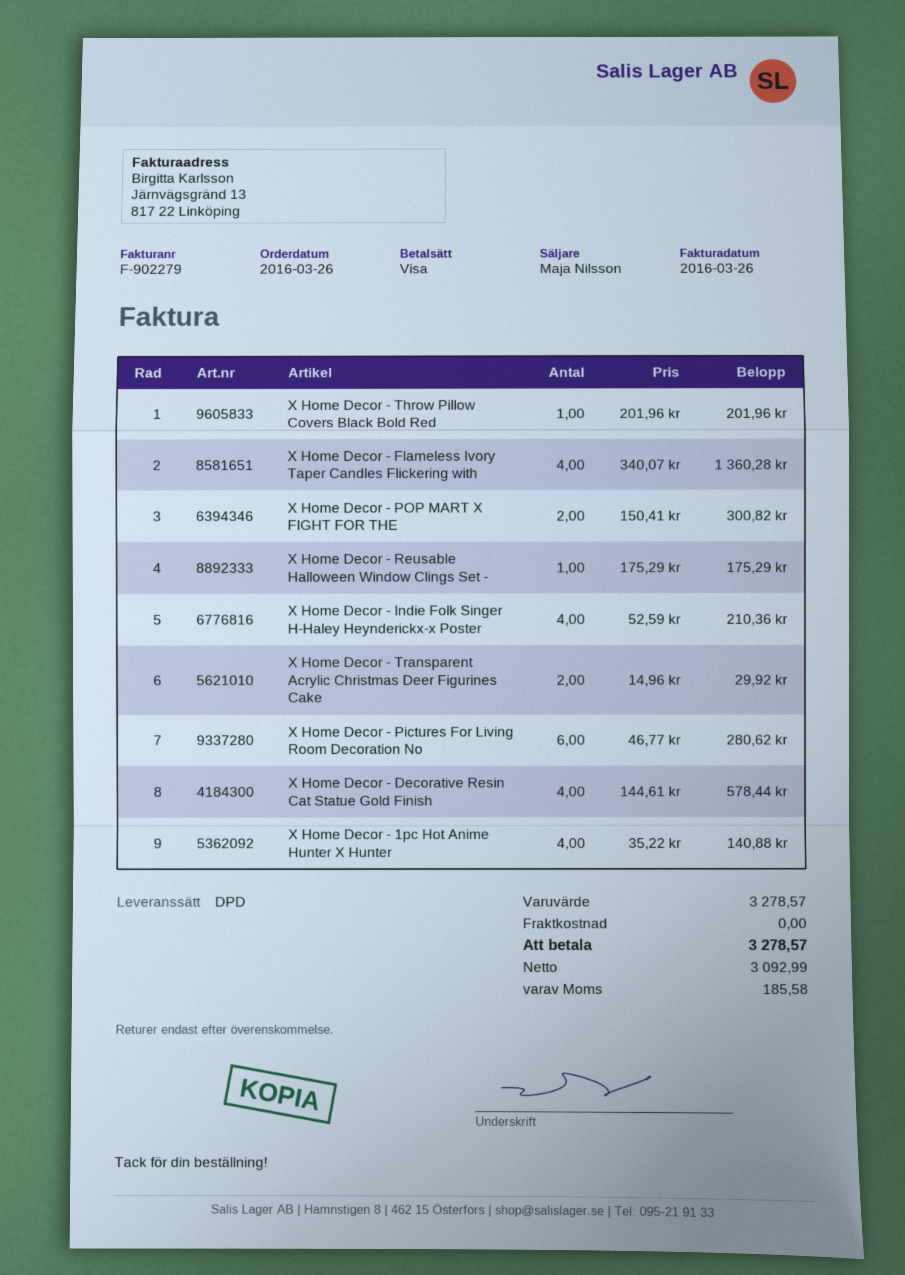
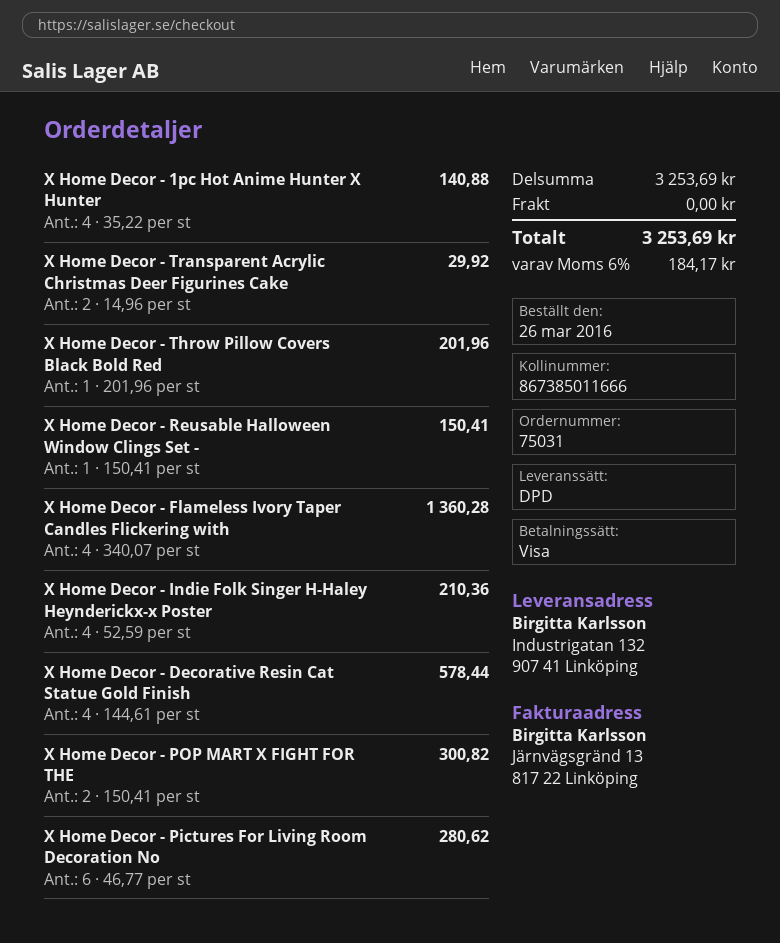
X Home Decor - Reusable Halloween Window Clings Set -: 1 x 175.29 = 175.29 -> 1 x 150.41 = 150.41
subtotal: 3278.57 -> 3253.69
tax: 185.58 -> 184.17
total: 3278.57 -> 3253.69

